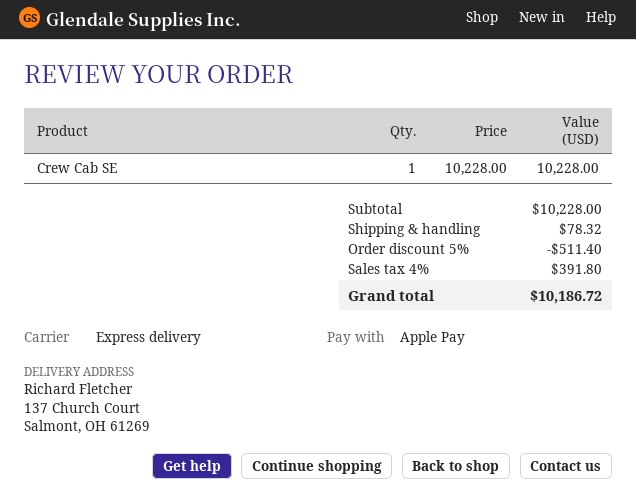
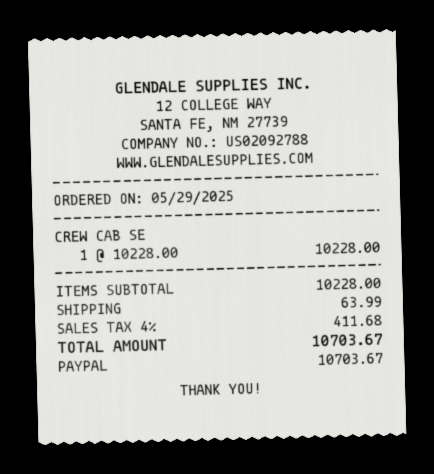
payment method: Apple Pay -> PayPal
discount: 5% = 511.40 -> none
shipping: 78.32 -> 63.99
tax: 4% = 391.80 -> 4% = 411.68
total: 10186.72 -> 10703.67

